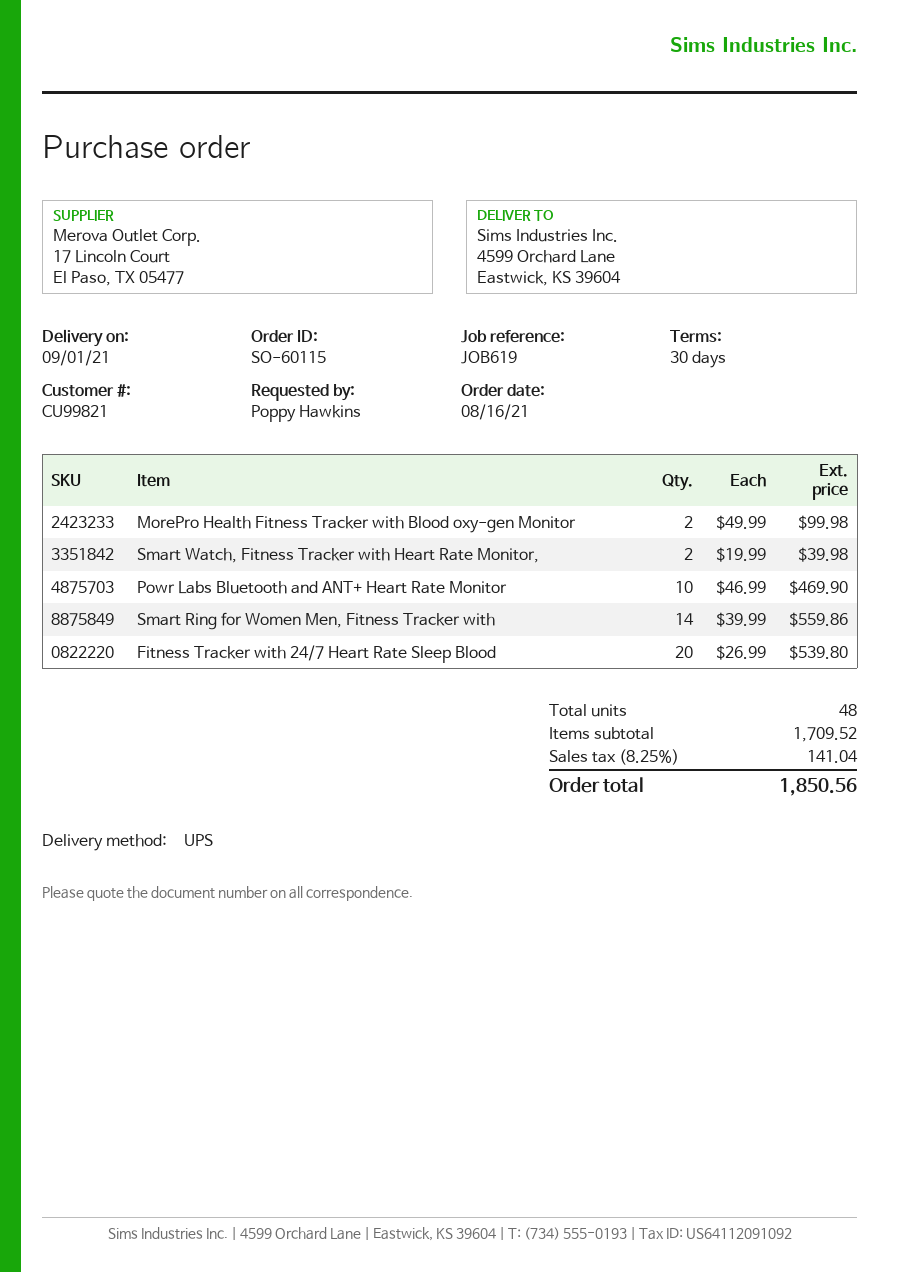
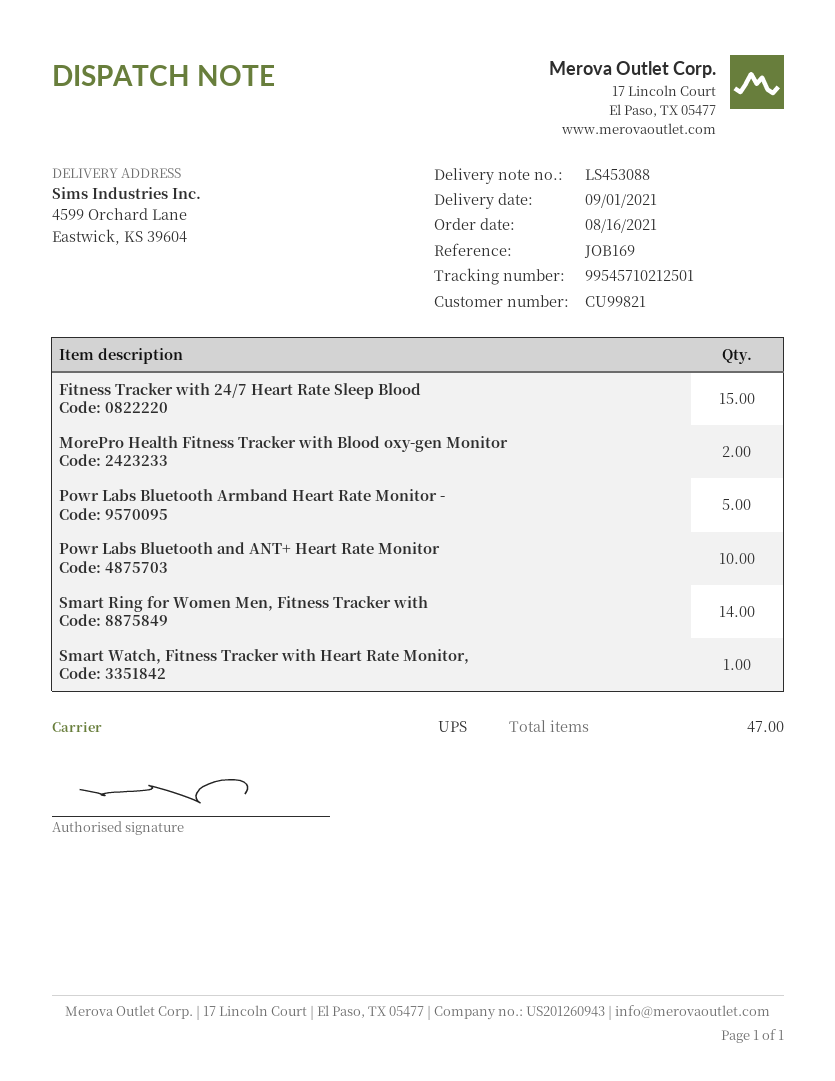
reference: JOB619 -> JOB169
Smart Watch, Fitness Tracker with Heart Rate Monitor,: 2 -> 1
Fitness Tracker with 24/7 Heart Rate Sleep Blood: 20 -> 15
Powr Labs Bluetooth Armband Heart Rate Monitor -: none -> 5
total quantity: 48 -> 47

